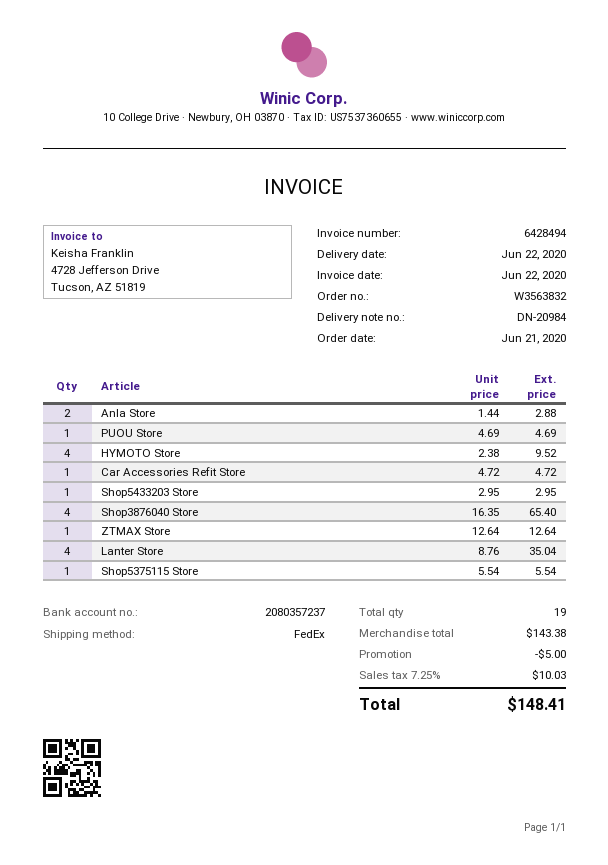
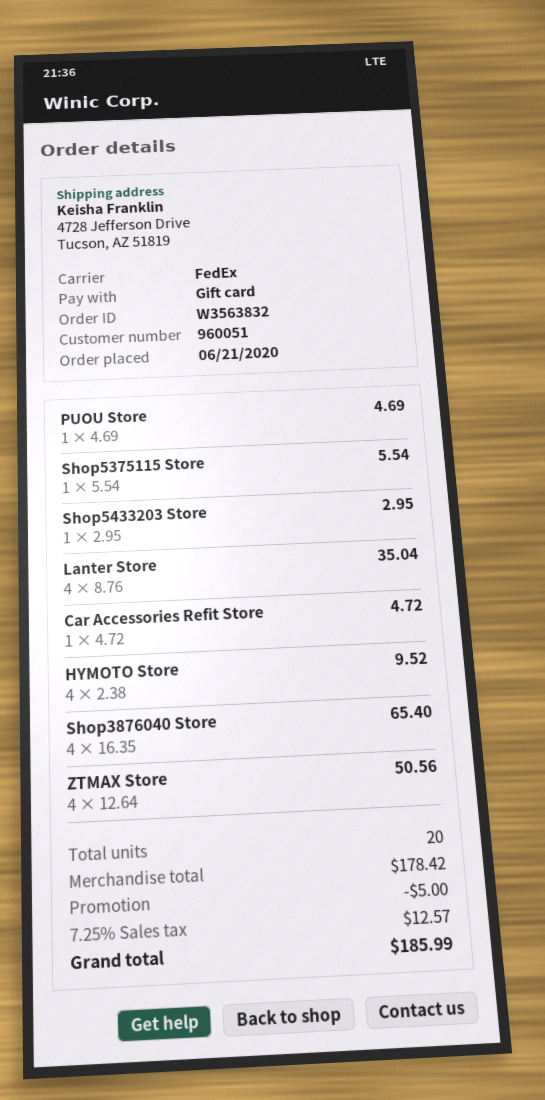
Anla Store: 2 x 1.44 = 2.88 -> none
ZTMAX Store: 1 x 12.64 = 12.64 -> 4 x 12.64 = 50.56
total quantity: 19 -> 20
subtotal: 143.38 -> 178.42
tax: 7.25% = 10.03 -> 7.25% = 12.57
total: 148.41 -> 185.99

